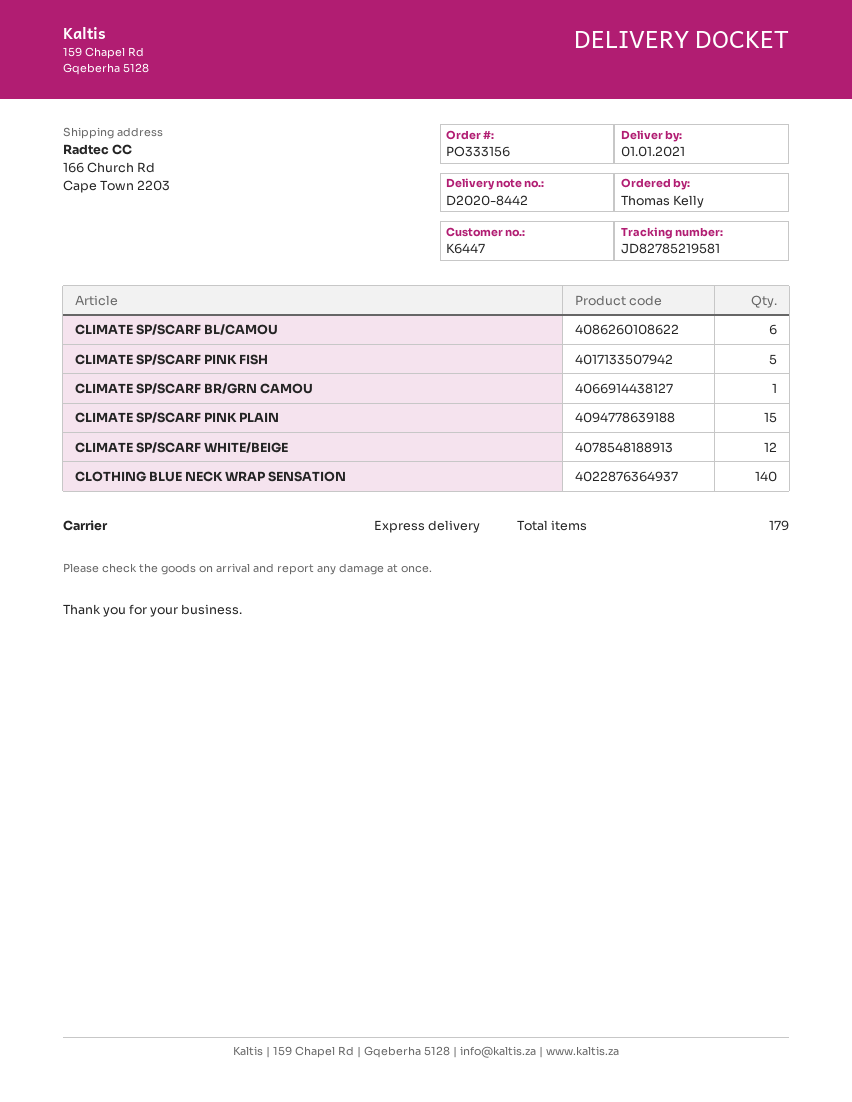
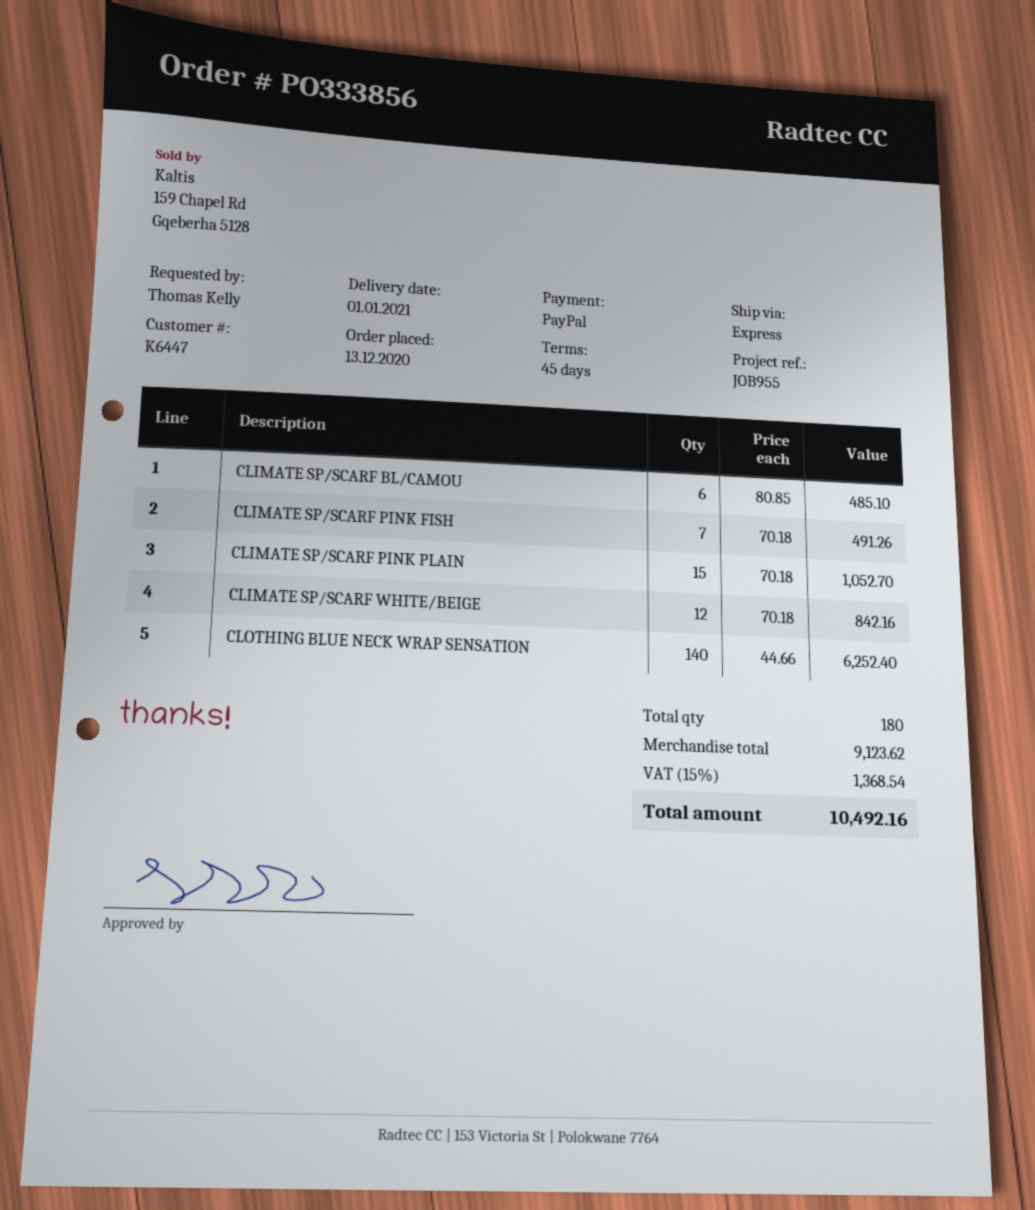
order number: PO333156 -> PO333856
CLIMATE SP/SCARF PINK FISH: 5 -> 7
CLIMATE SP/SCARF BR/GRN CAMOU: 1 -> none
total quantity: 179 -> 180

